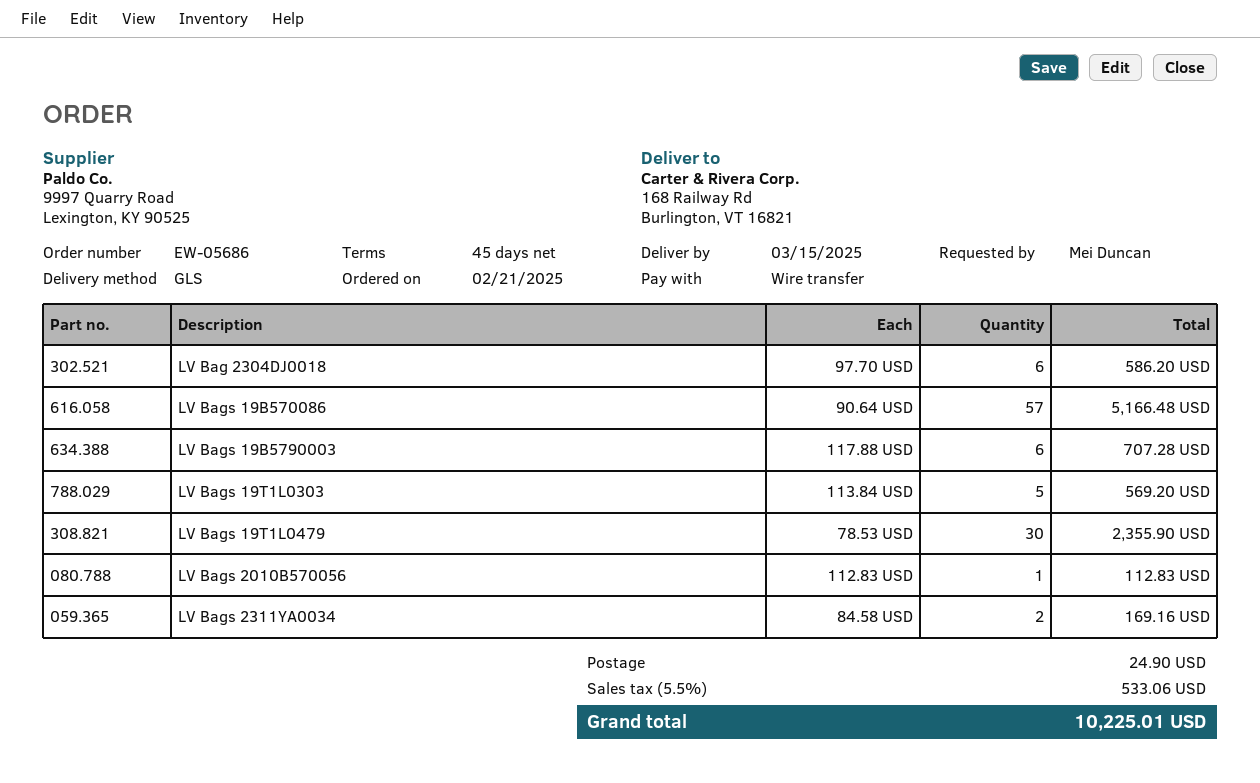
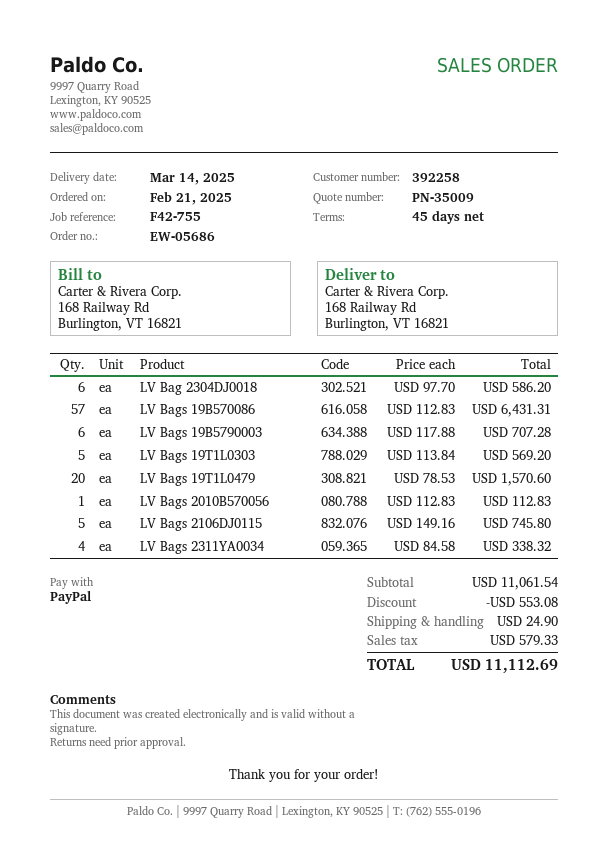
delivery date: 2025-03-15 -> 2025-03-14
payment method: bank transfer -> PayPal
LV Bags 19B570086: 57 x 90.64 = 5166.48 -> 57 x 112.83 = 6431.31
LV Bags 19T1L0479: 30 x 78.53 = 2355.90 -> 20 x 78.53 = 1570.60
LV Bags 2311YA0034: 2 x 84.58 = 169.16 -> 4 x 84.58 = 338.32
LV Bags 2106DJ0115: none -> 5 x 149.16 = 745.80
discount: none -> 553.08
tax: 533.06 -> 579.33
total: 10225.01 -> 11112.69

